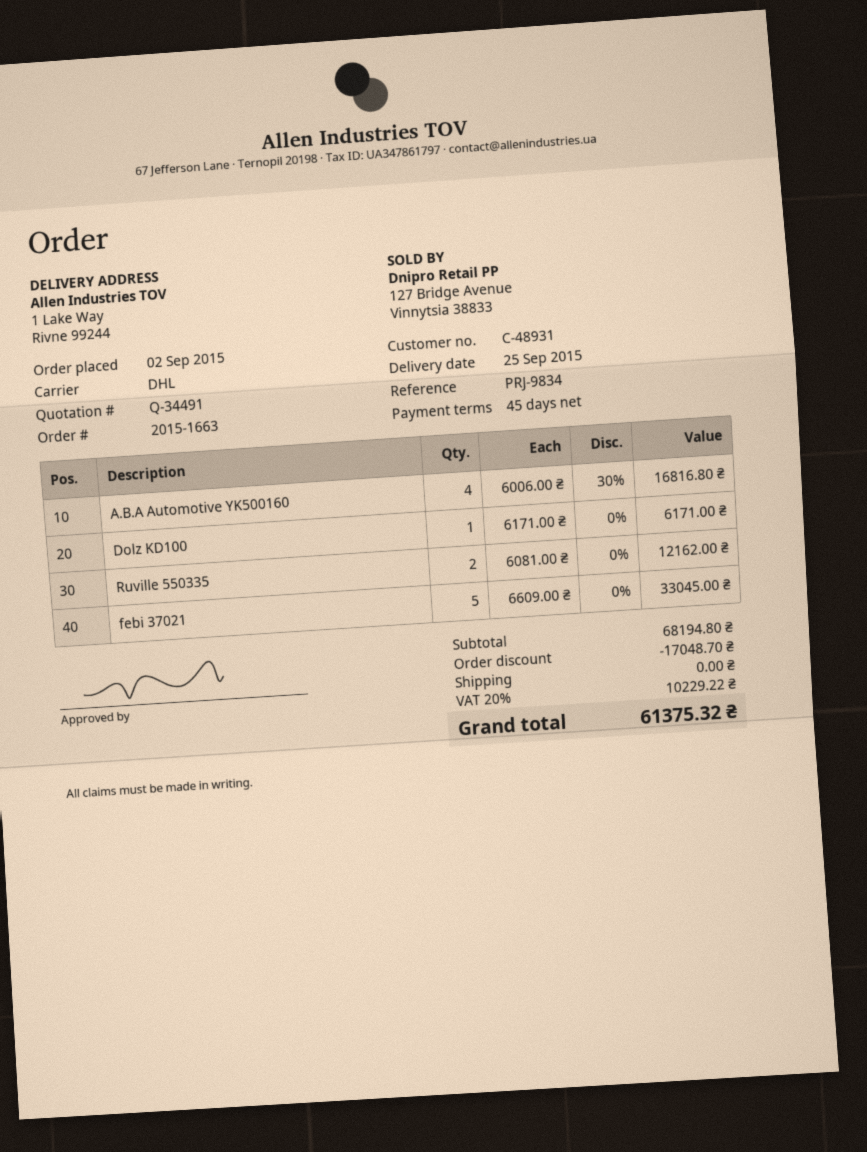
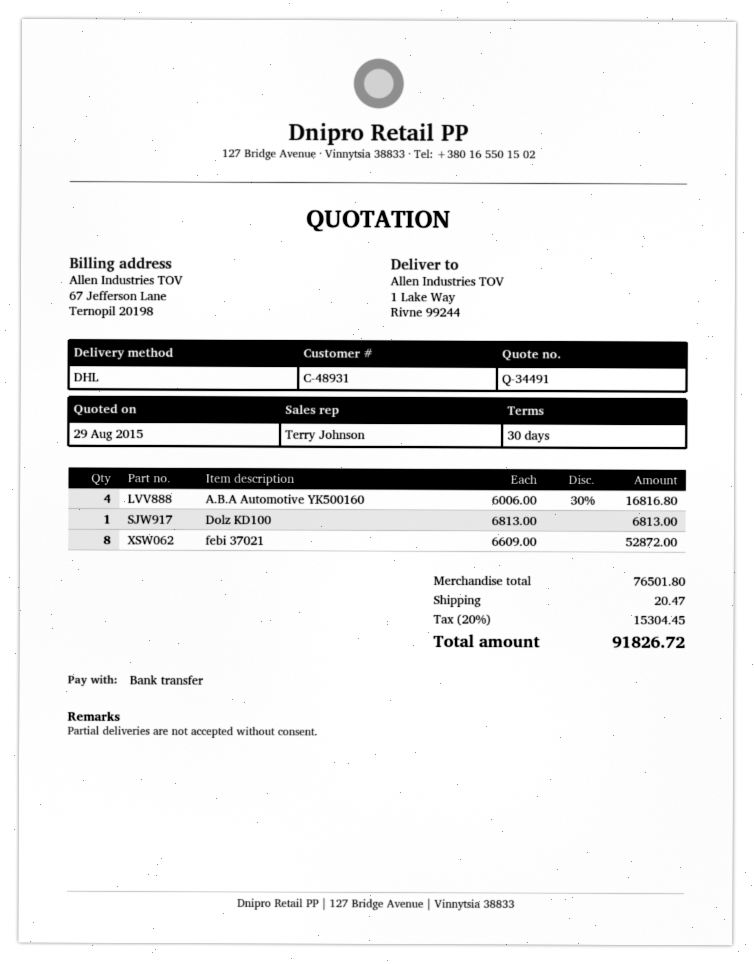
payment terms: 45 days -> 30 days
Dolz KD100: 1 x 6171.00 = 6171.00 -> 1 x 6813.00 = 6813.00
Ruville 550335: 2 x 6081.00 = 12162.00 -> none
febi 37021: 5 x 6609.00 = 33045.00 -> 8 x 6609.00 = 52872.00
subtotal: 68194.80 -> 76501.80
discount: 17048.70 -> none
shipping: 0.00 -> 20.47
tax: 20% = 10229.22 -> 20% = 15304.45
total: 61375.32 -> 91826.72

